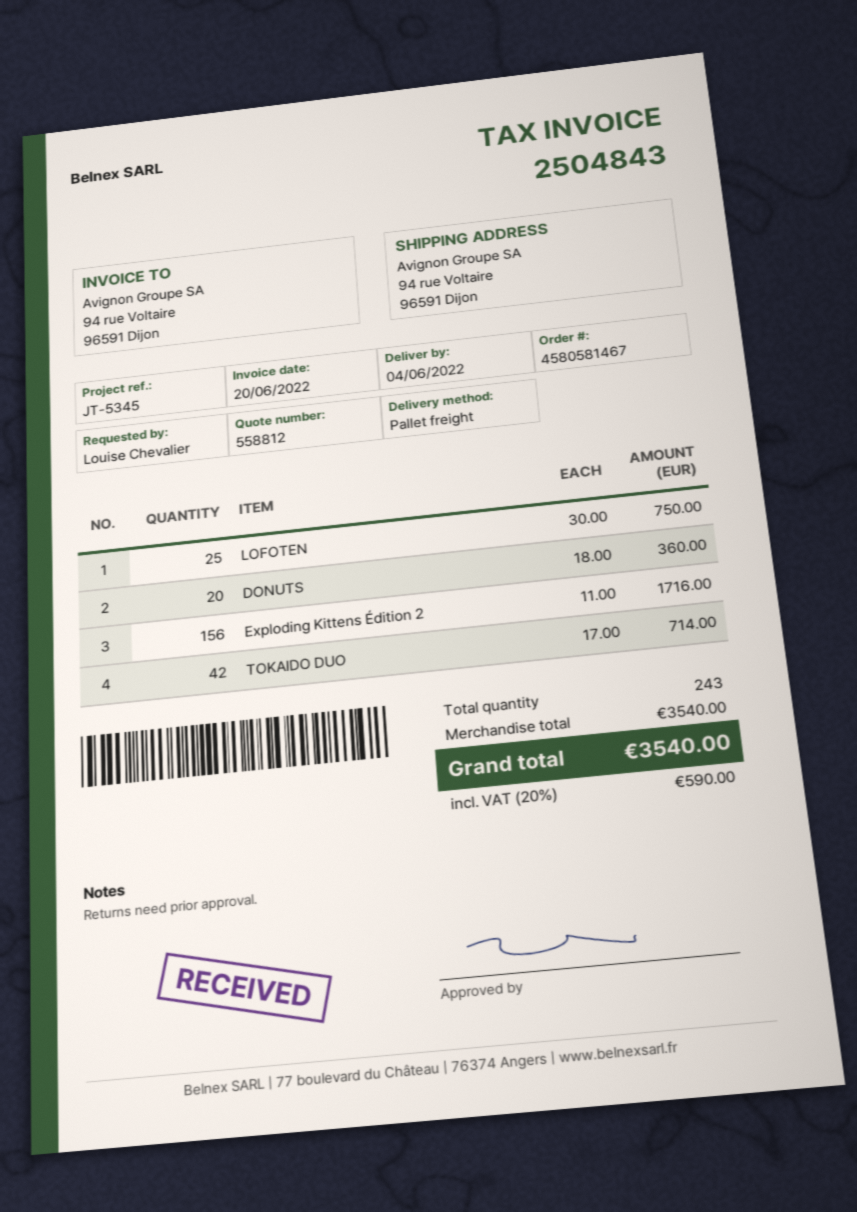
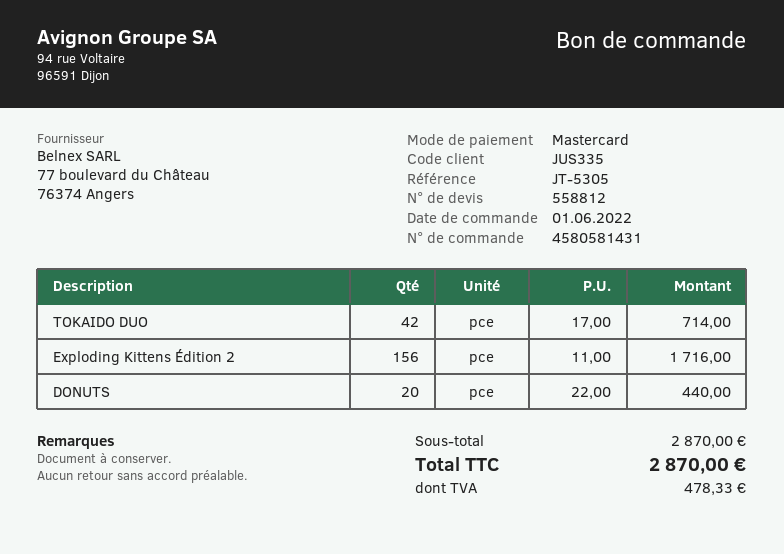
order number: 4580581467 -> 4580581431
reference: JT-5345 -> JT-5305
LOFOTEN: 25 x 30.00 = 750.00 -> none
DONUTS: 20 x 18.00 = 360.00 -> 20 x 22.00 = 440.00
subtotal: 3540.00 -> 2870.00
tax: 590.00 -> 478.33
total: 3540.00 -> 2870.00

